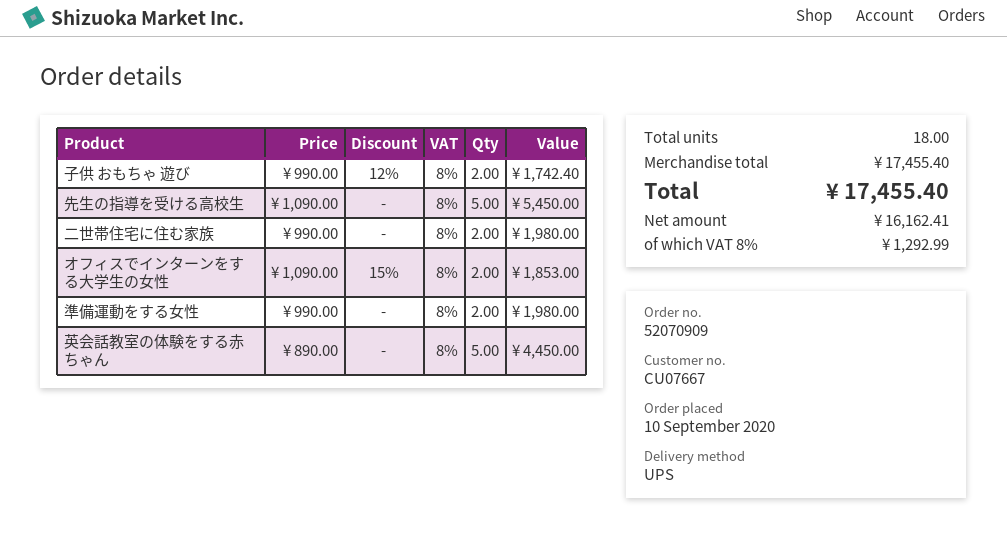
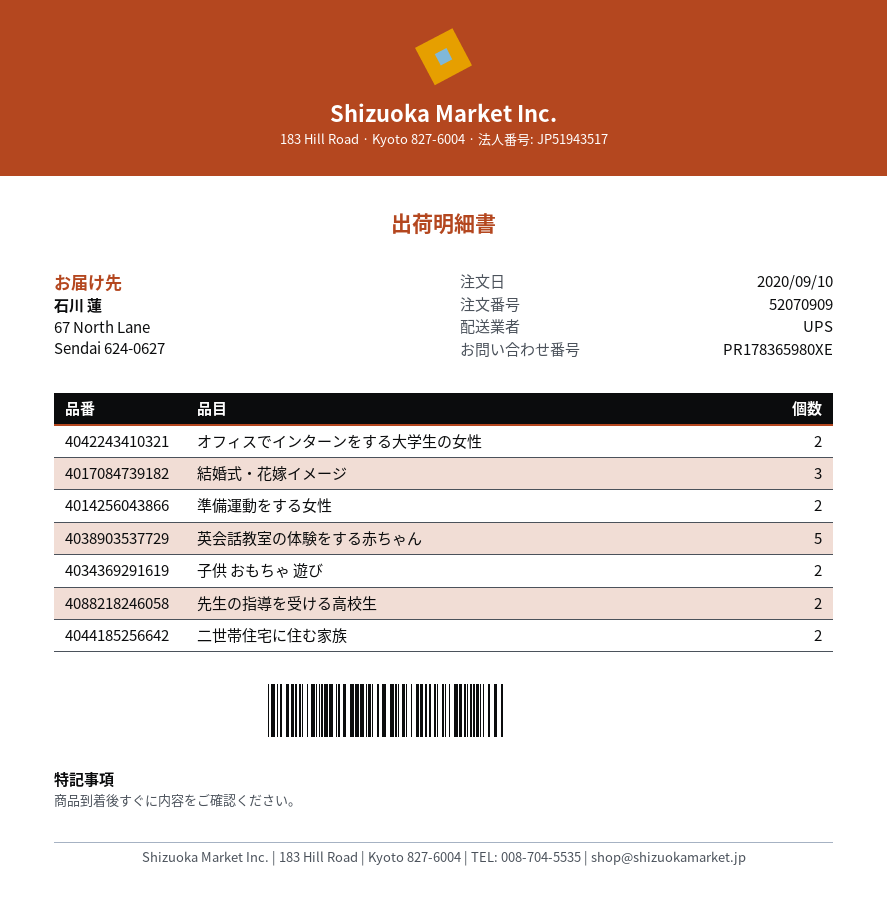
先生の指導を受ける高校生: 5 -> 2
結婚式・花嫁イメージ: none -> 3

